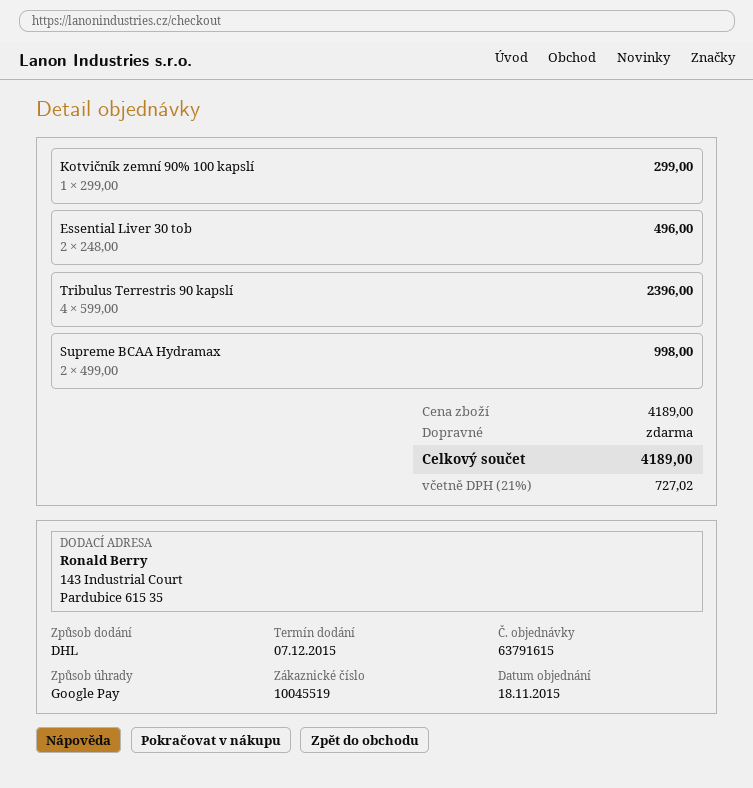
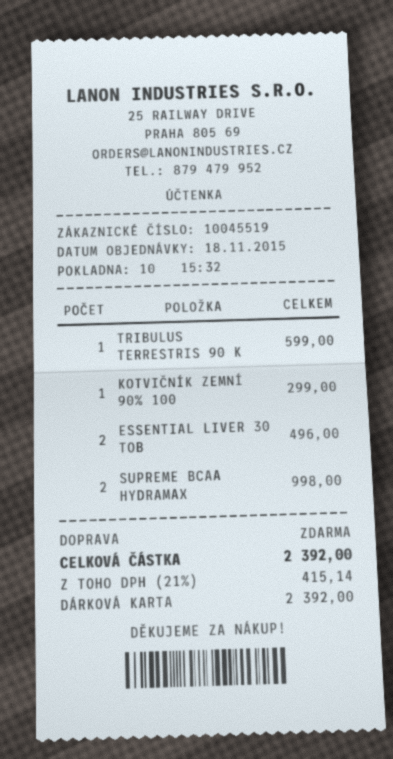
payment method: Google Pay -> gift card
Tribulus Terrestris 90 kapslí: 4 for 2396.00 -> 1 for 599.00
tax: 21% = 727.02 -> 21% = 415.14
total: 4189.00 -> 2392.00

